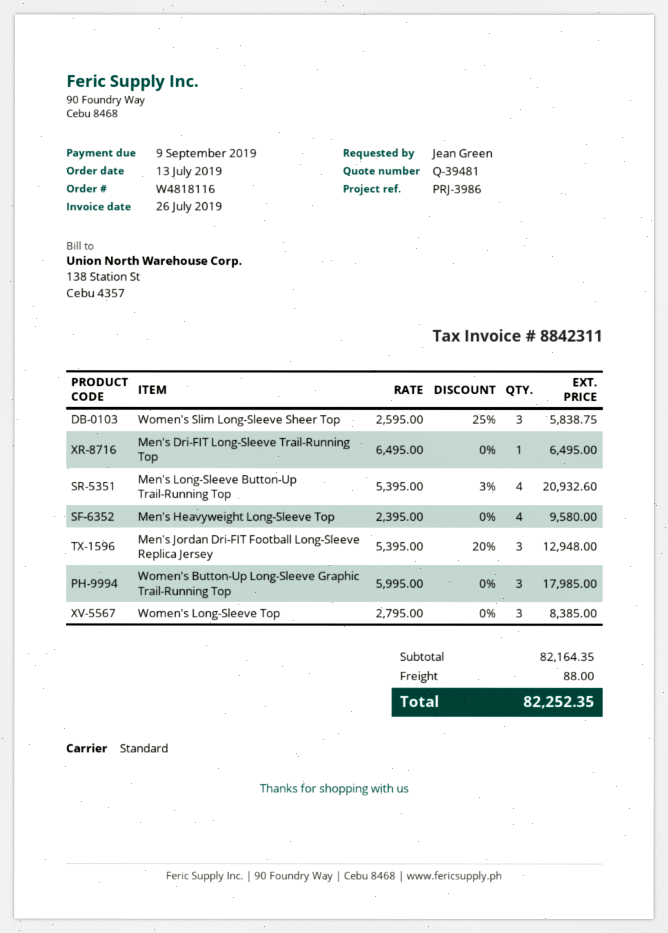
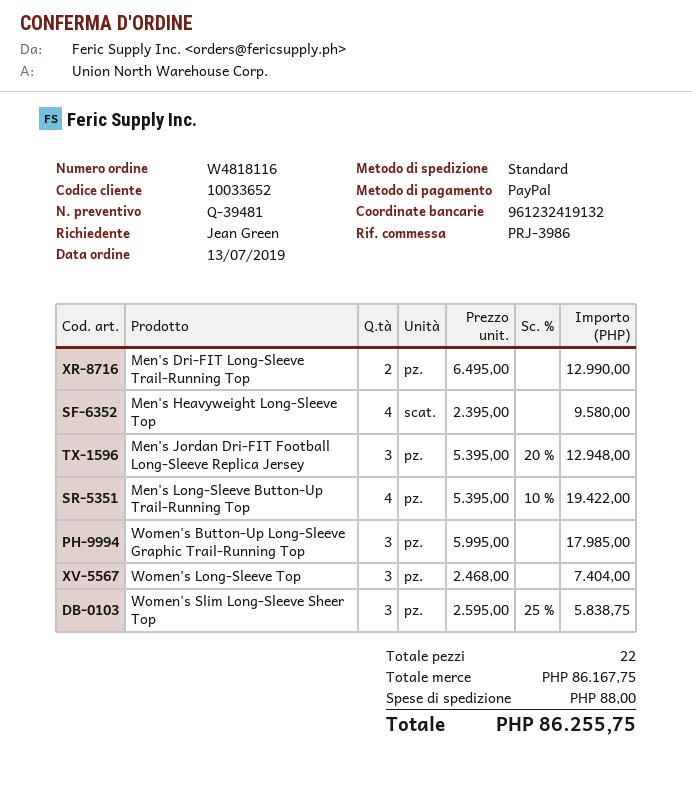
Men's Dri-FIT Long-Sleeve Trail-Running Top: 1 x 6495.00 = 6495.00 -> 2 x 6495.00 = 12990.00
Men's Long-Sleeve Button-Up Trail-Running Top: 4 x 5395.00 - 3% = 20932.60 -> 4 x 5395.00 - 10% = 19422.00
Women's Long-Sleeve Top: 3 x 2795.00 = 8385.00 -> 3 x 2468.00 = 7404.00
subtotal: 82164.35 -> 86167.75
total: 82252.35 -> 86255.75

